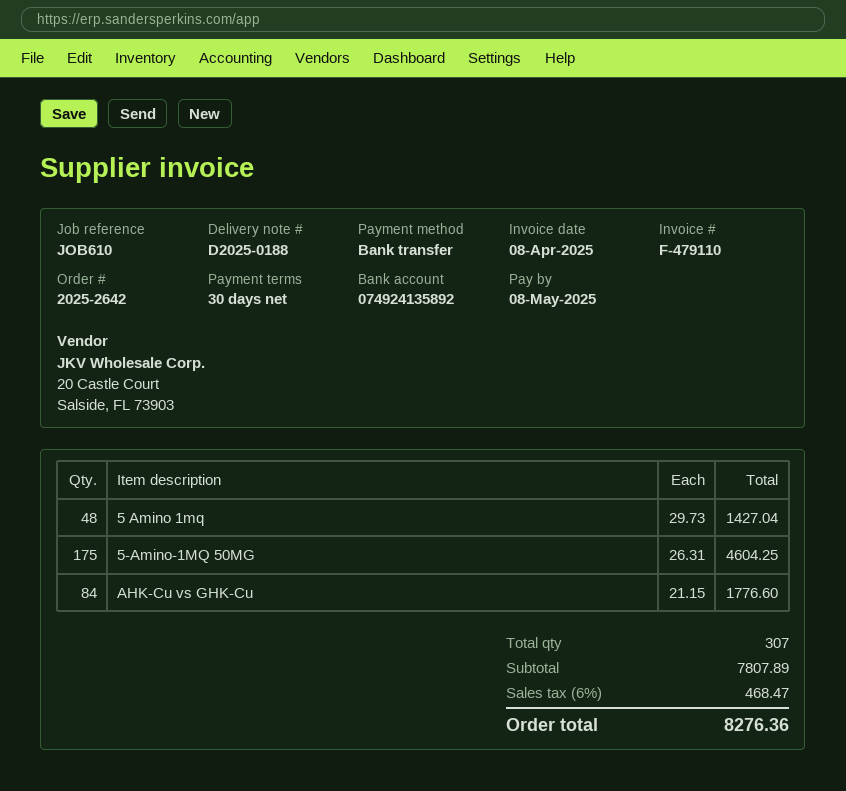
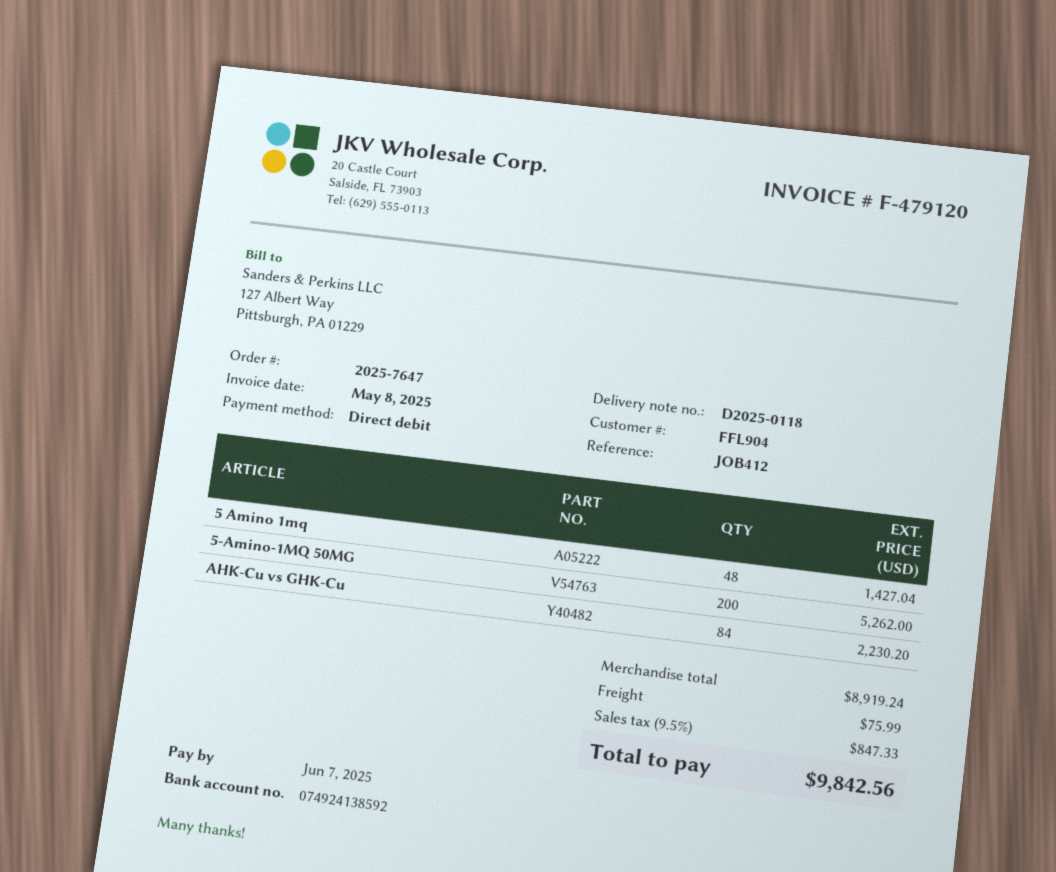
order number: 2025-2642 -> 2025-7647
delivery note number: D2025-0188 -> D2025-0118
invoice number: F-479110 -> F-479120
invoice date: 2025-04-08 -> 2025-05-08
due date: 2025-05-08 -> 2025-06-07
reference: JOB610 -> JOB412
payment method: bank transfer -> direct debit
bank account: 074924135892 -> 074924138592
5-Amino-1MQ 50MG: 175 for 4604.25 -> 200 for 5262.00
AHK-Cu vs GHK-Cu: 84 for 1776.60 -> 84 for 2230.20
subtotal: 7807.89 -> 8919.24
shipping: none -> 75.99
tax: 6% = 468.47 -> 9.5% = 847.33
total: 8276.36 -> 9842.56

